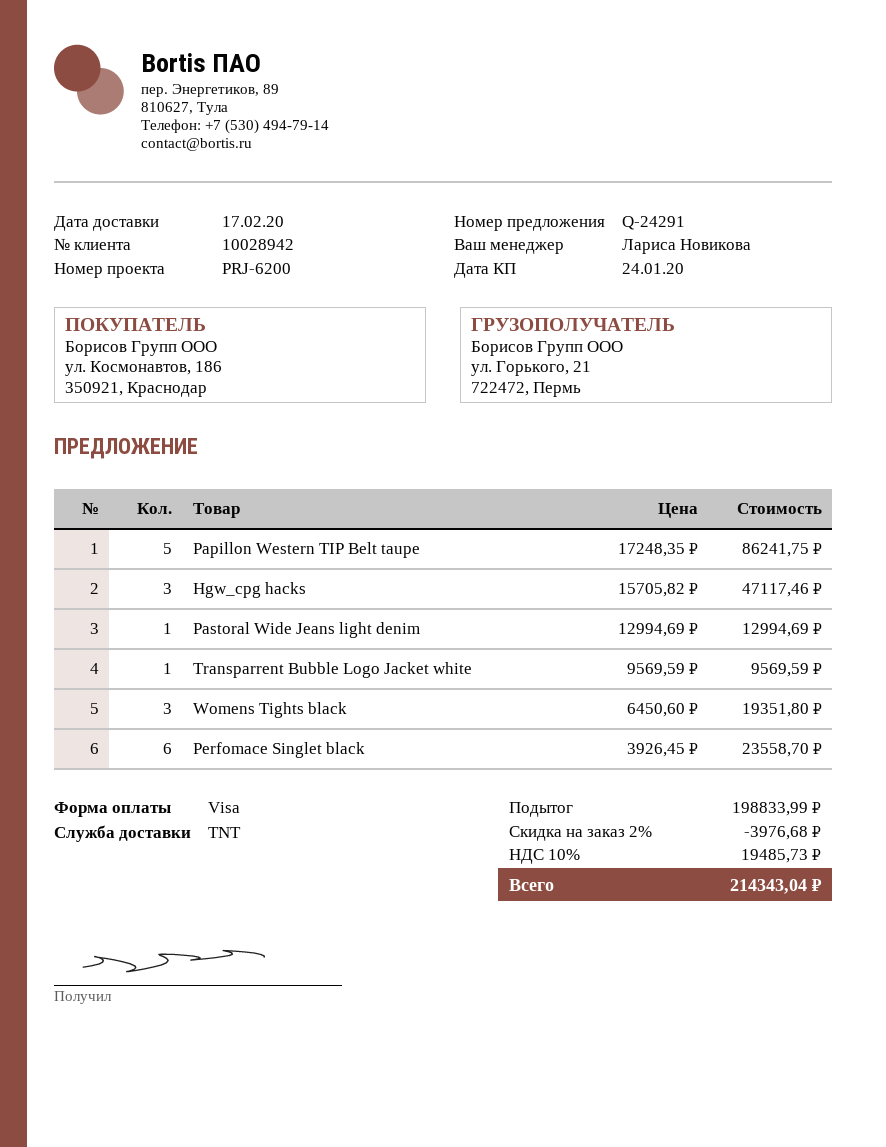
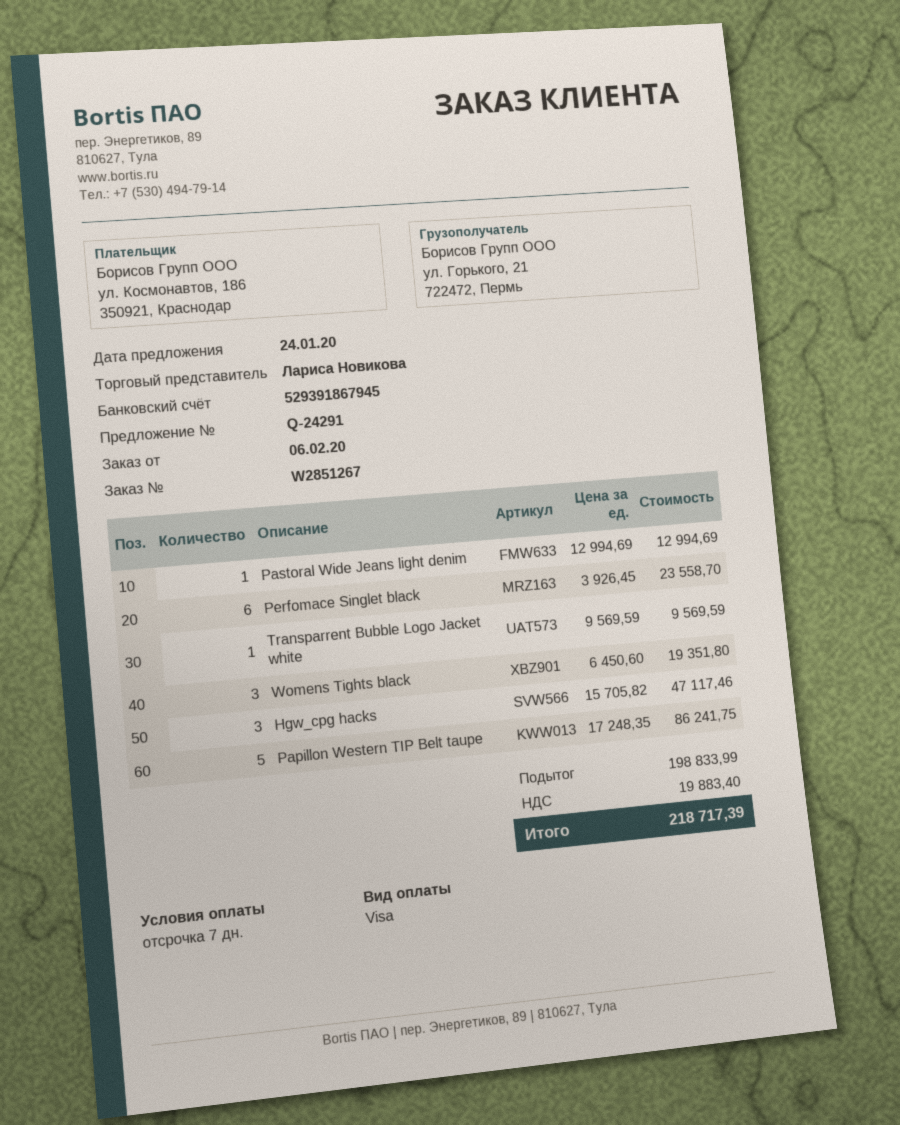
discount: 2% = 3976.68 -> none
tax: 19485.73 -> 19883.40
total: 214343.04 -> 218717.39

